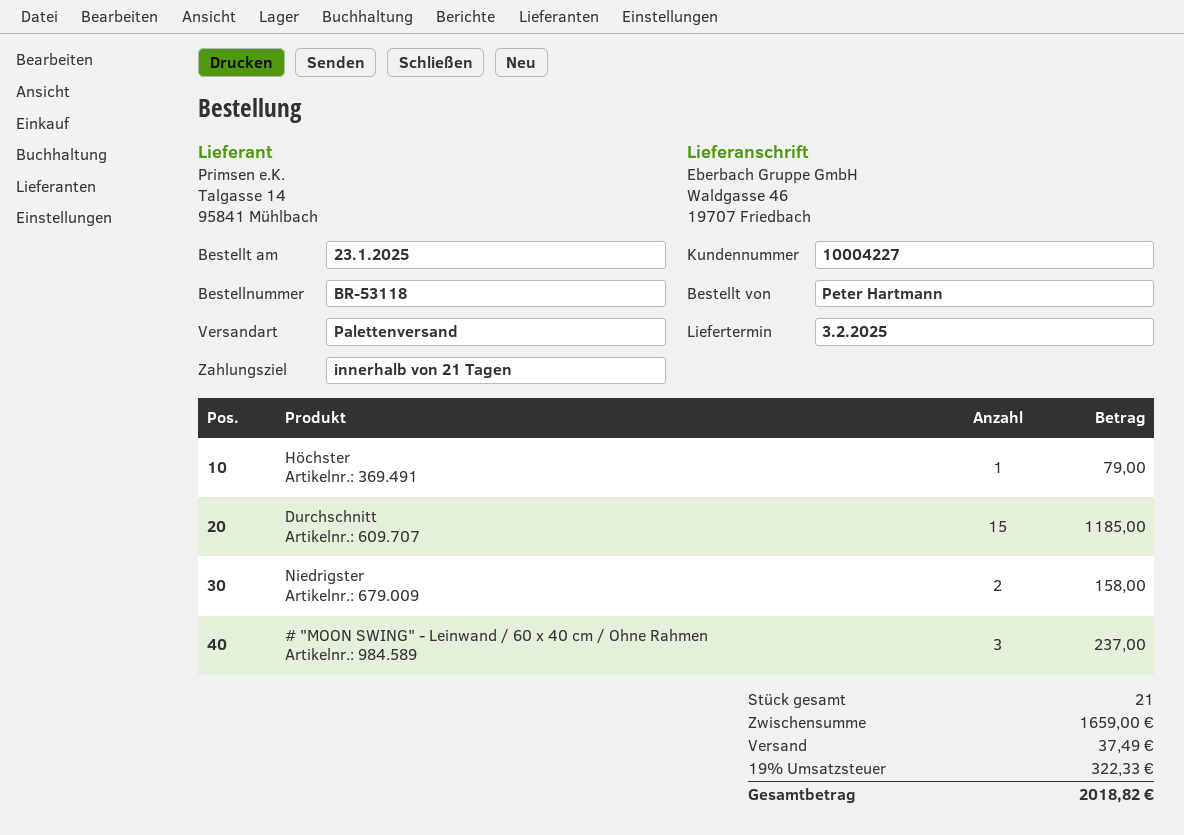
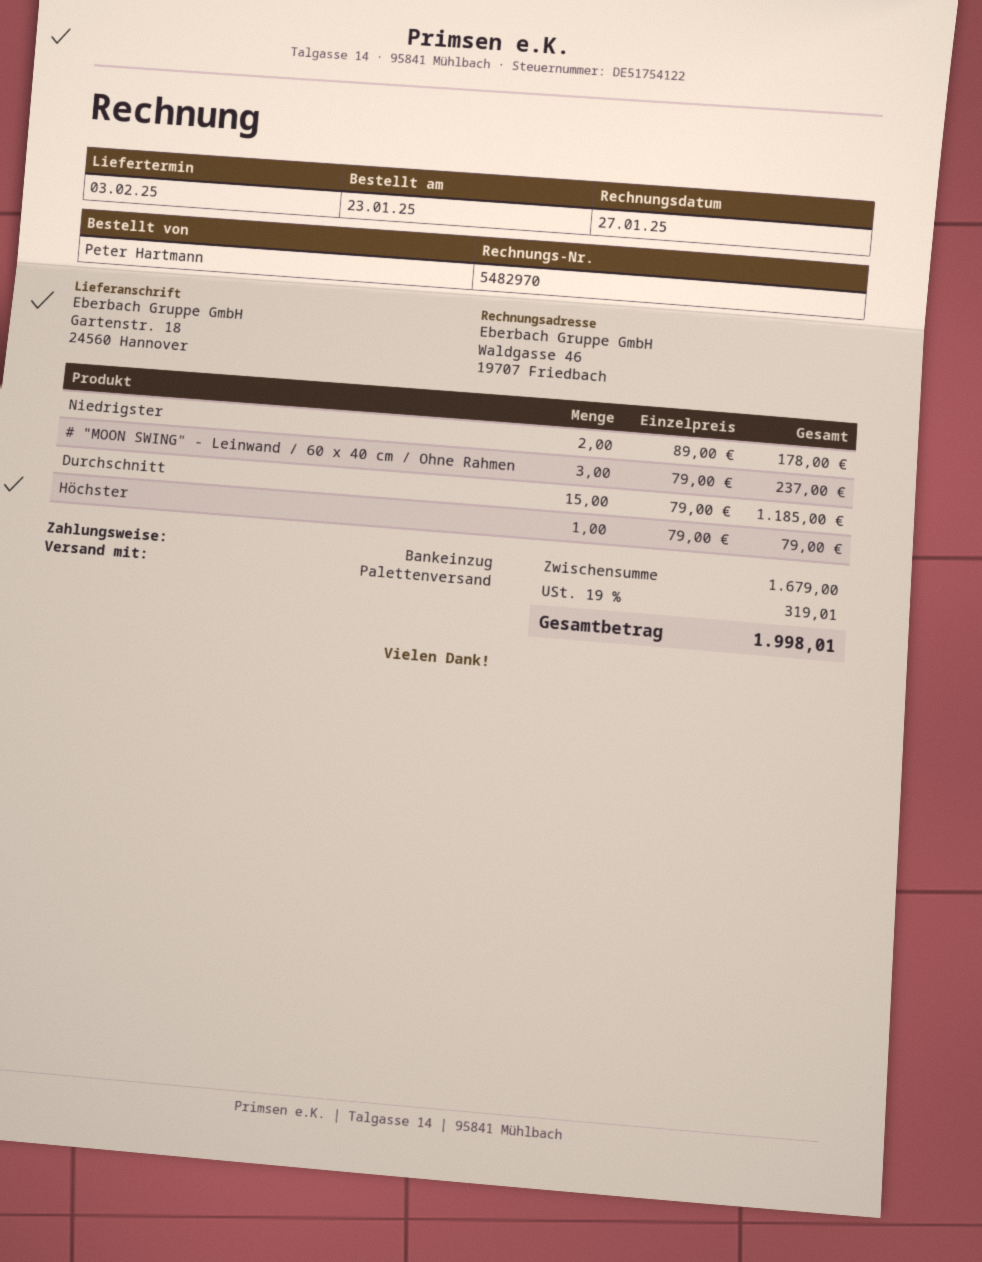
ship to: Waldgasse 46, 19707 Friedbach -> Gartenstr. 18, 24560 Hannover
Niedrigster: 2 for 158.00 -> 2 for 178.00
subtotal: 1659.00 -> 1679.00
shipping: 37.49 -> none
tax: 19% = 322.33 -> 19% = 319.01
total: 2018.82 -> 1998.01

